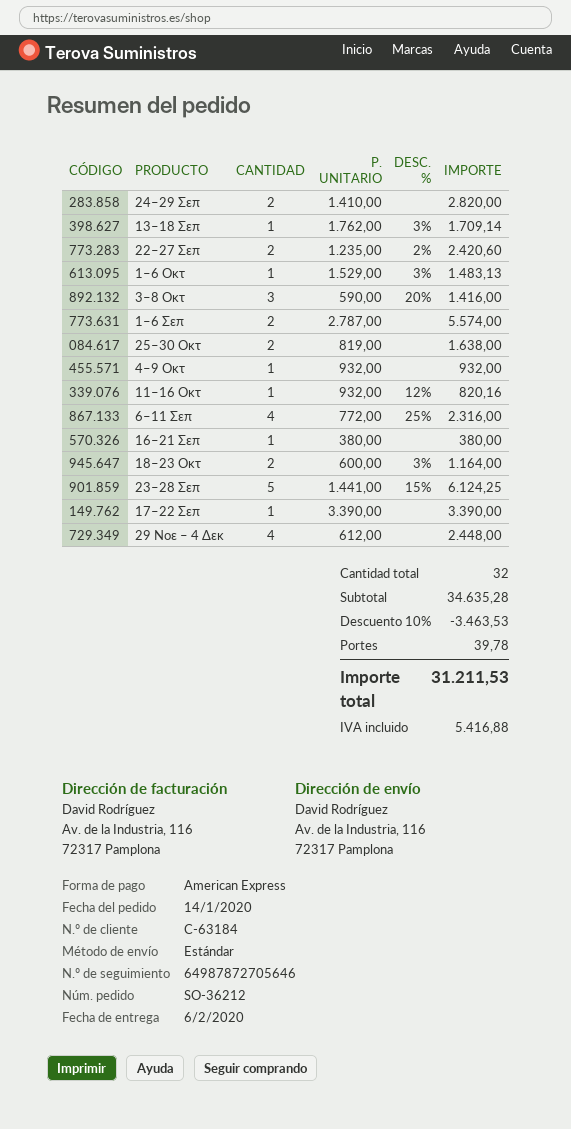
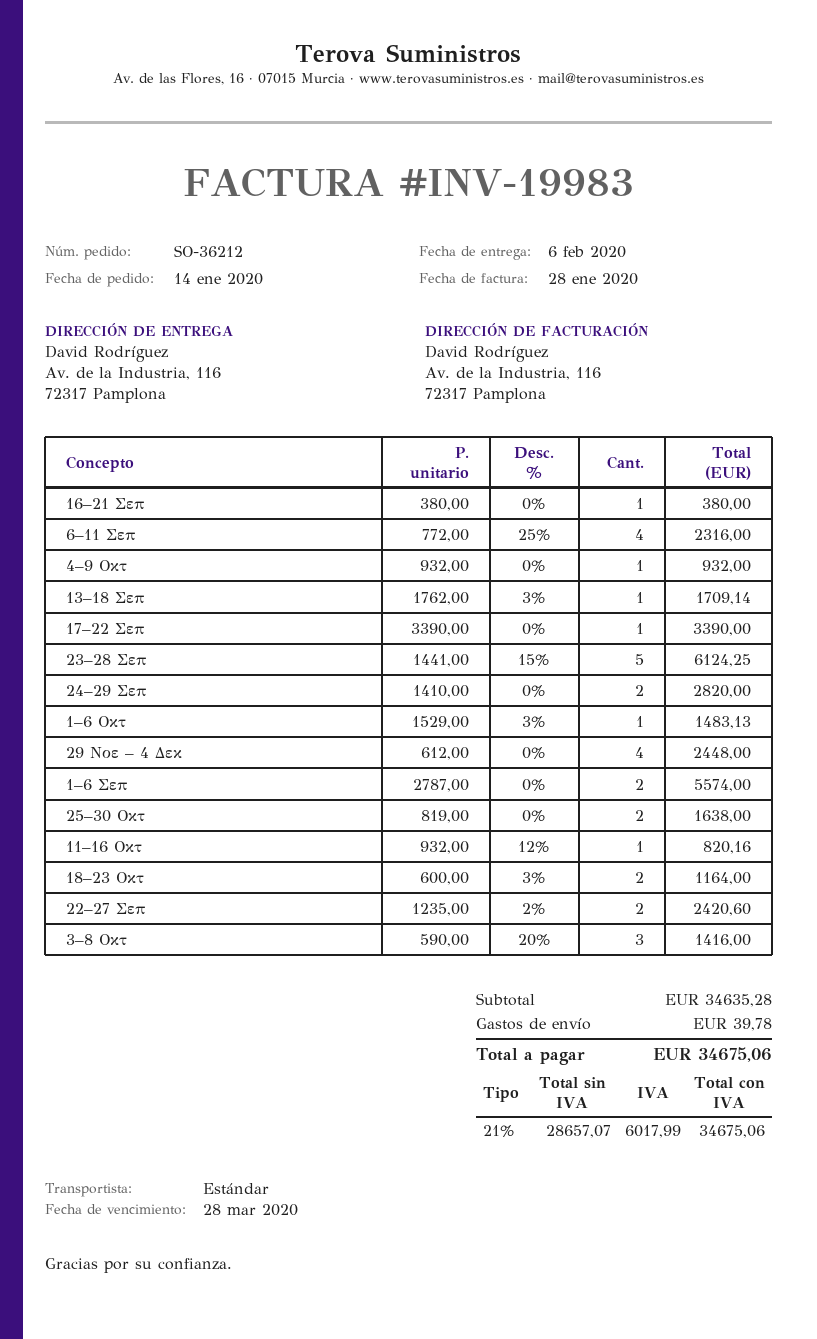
discount: 10% = 3463.53 -> none
tax: 5416.88 -> 6017.99
total: 31211.53 -> 34675.06

